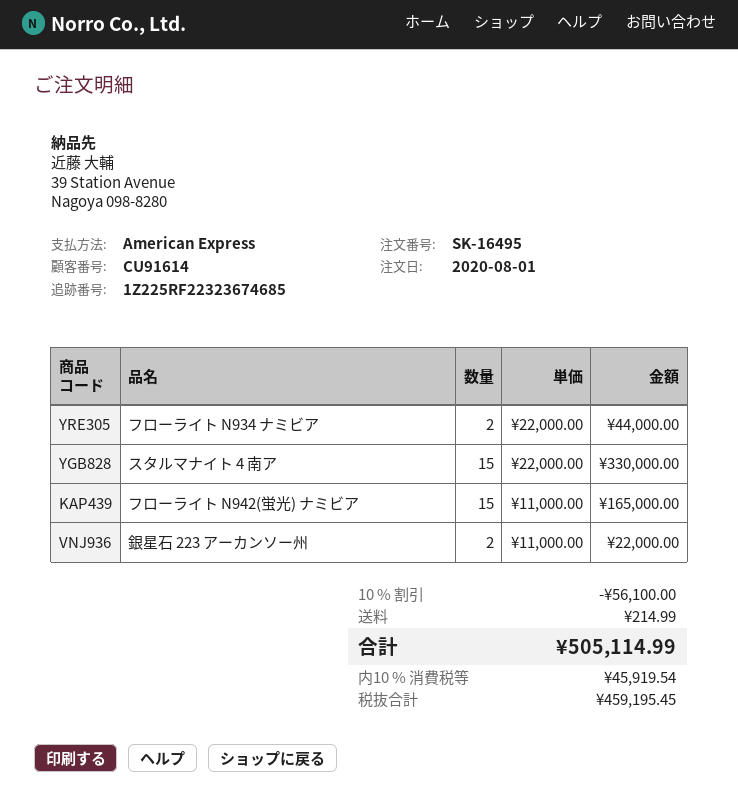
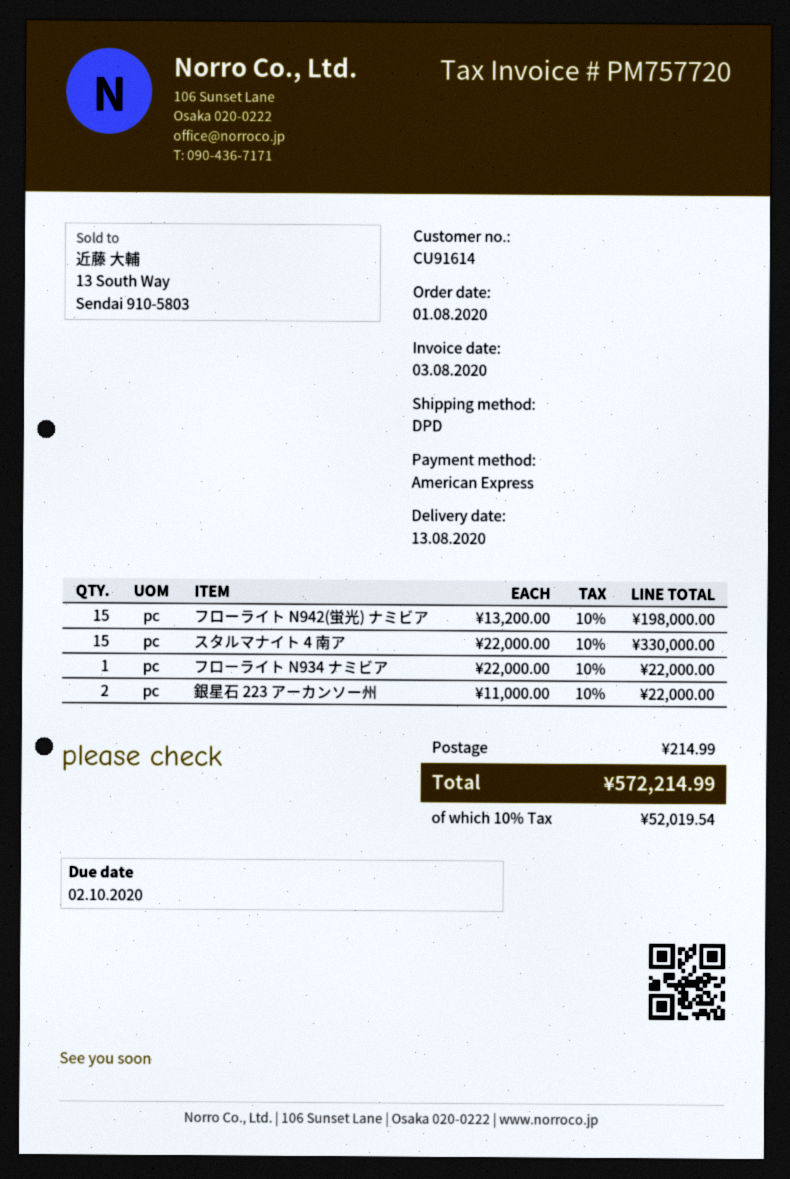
フローライト N934 ナミビア: 2 x 22000.00 = 44000.00 -> 1 x 22000.00 = 22000.00
フローライト N942(蛍光) ナミビア: 15 x 11000.00 = 165000.00 -> 15 x 13200.00 = 198000.00
discount: 10% = 56100.00 -> none
tax: 10% = 45919.54 -> 10% = 52019.54
total: 505114.99 -> 572214.99

